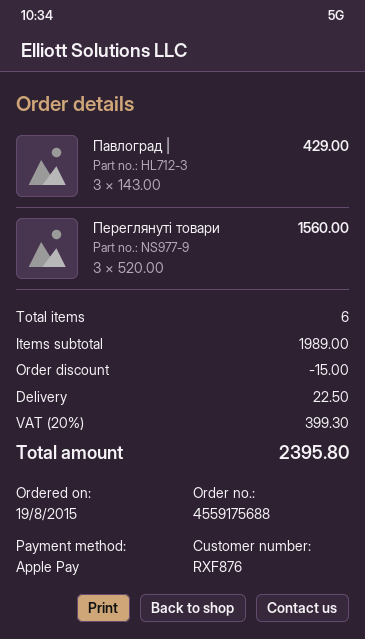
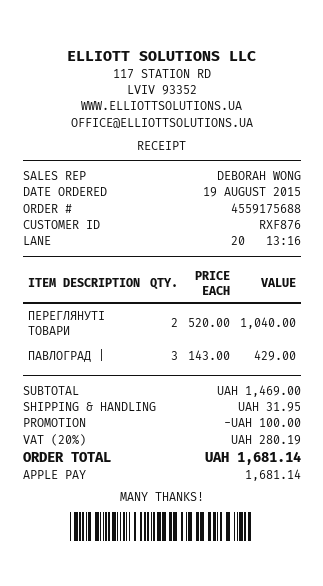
Переглянуті товари: 3 x 520.00 = 1560.00 -> 2 x 520.00 = 1040.00
subtotal: 1989.00 -> 1469.00
discount: 15.00 -> 100.00
shipping: 22.50 -> 31.95
tax: 20% = 399.30 -> 20% = 280.19
total: 2395.80 -> 1681.14

